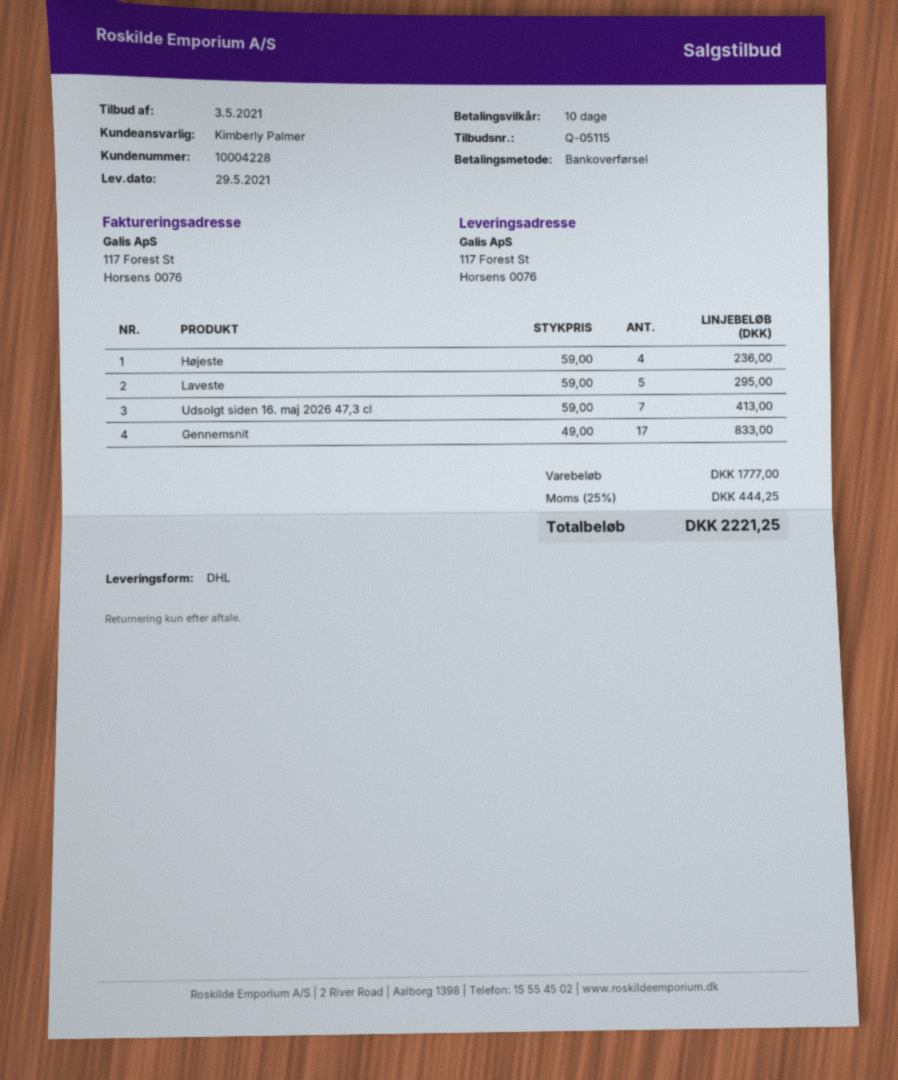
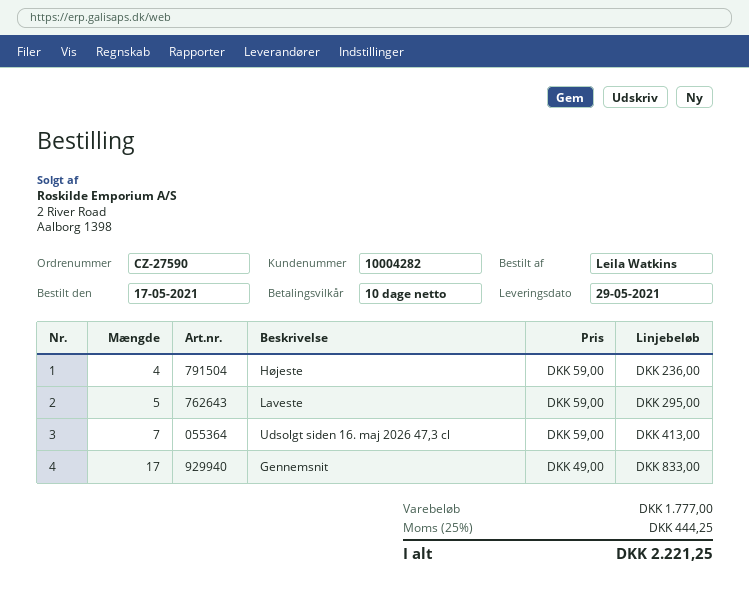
customer number: 10004228 -> 10004282

